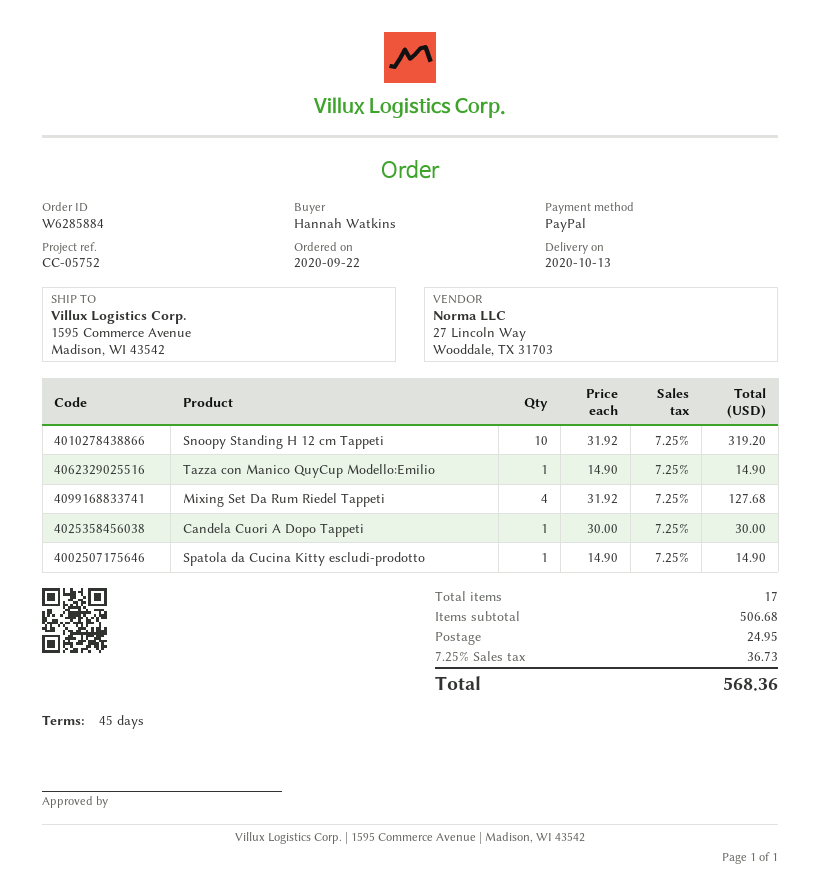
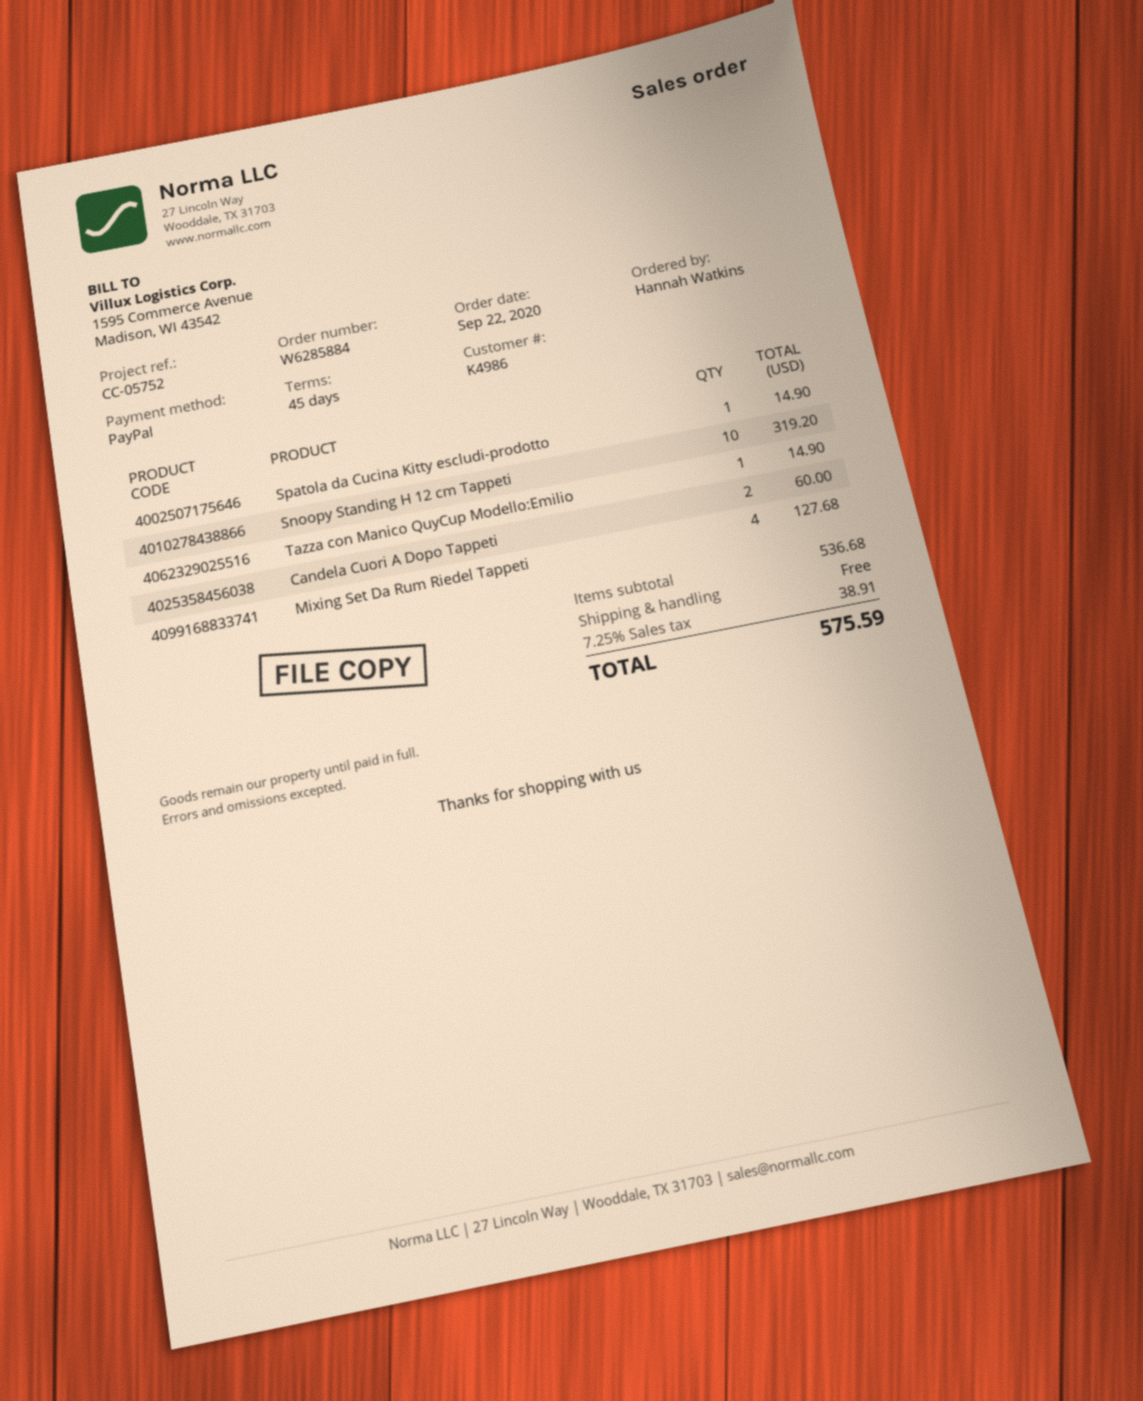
Candela Cuori A Dopo Tappeti: 1 for 30.00 -> 2 for 60.00
subtotal: 506.68 -> 536.68
shipping: 24.95 -> 0.00
tax: 7.25% = 36.73 -> 7.25% = 38.91
total: 568.36 -> 575.59

